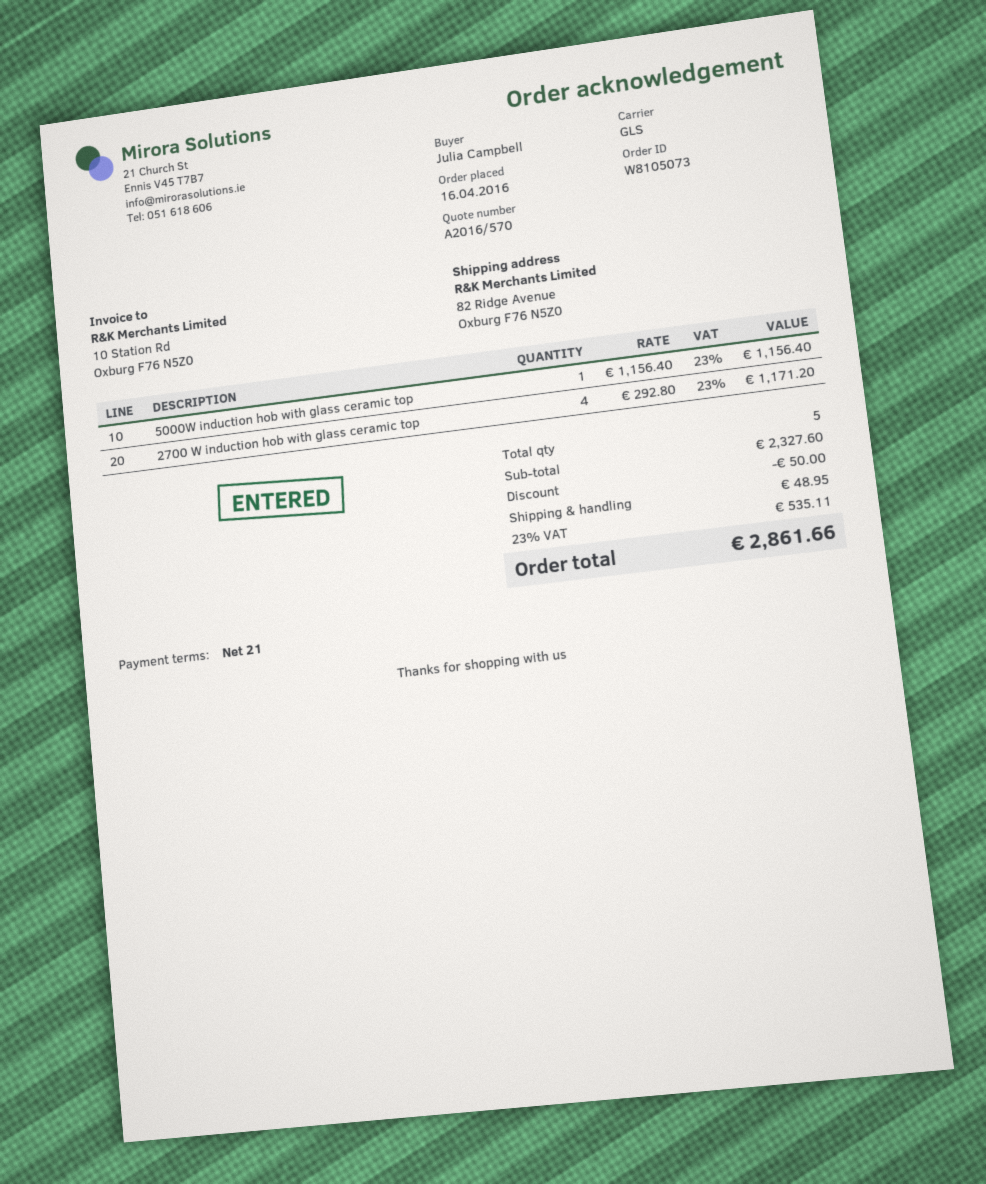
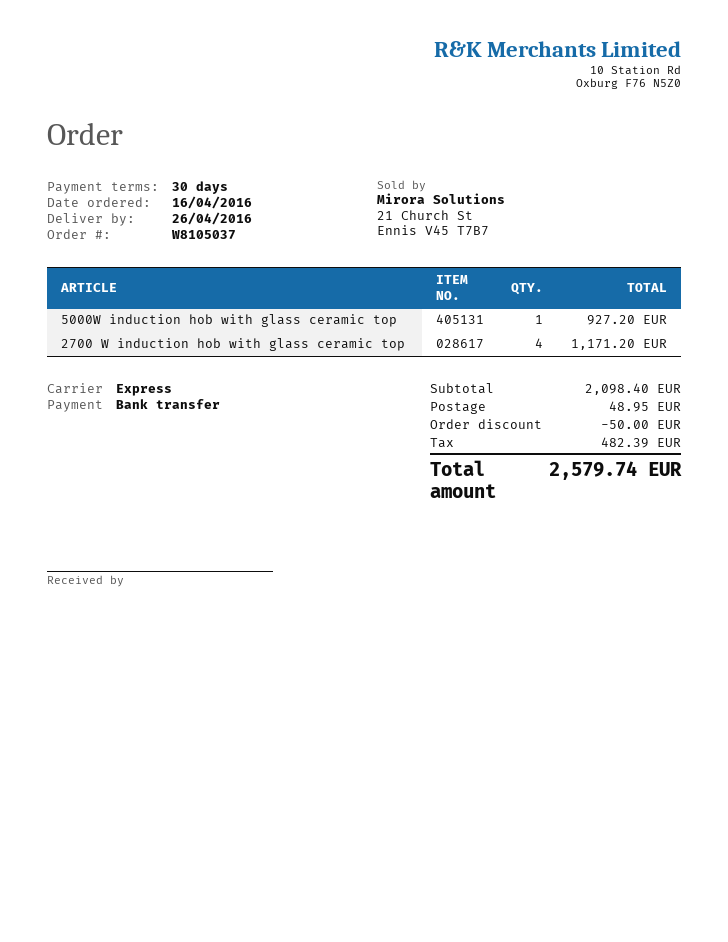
order number: W8105073 -> W8105037
payment terms: 21 days -> 30 days
shipping method: GLS -> express
5000W induction hob with glass ceramic top: 1 for 1156.40 -> 1 for 927.20
subtotal: 2327.60 -> 2098.40
tax: 535.11 -> 482.39
total: 2861.66 -> 2579.74

